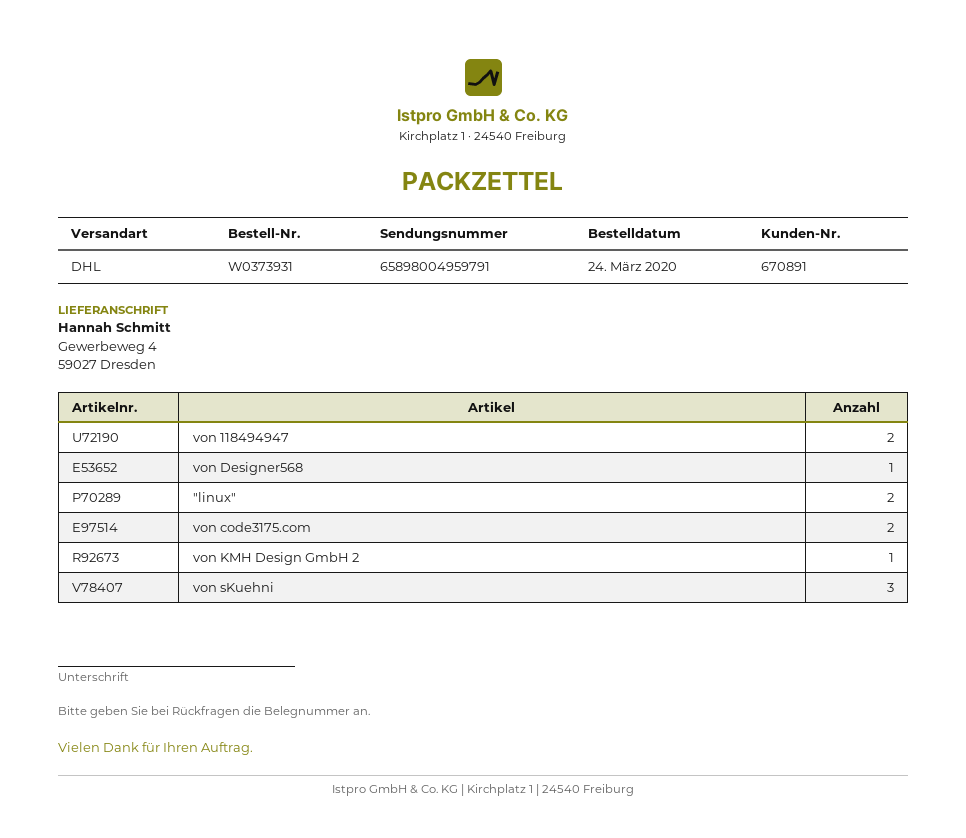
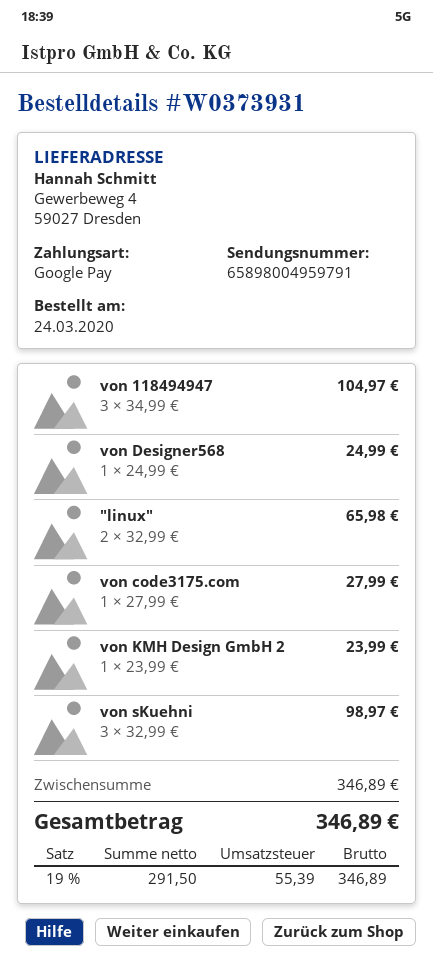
von 118494947: 2 -> 3
von code3175.com: 2 -> 1

